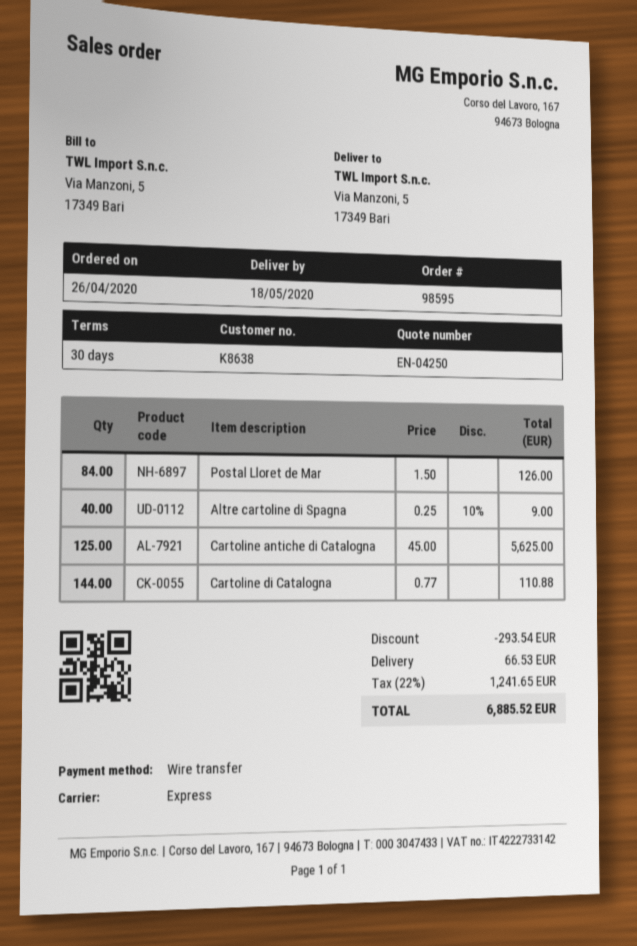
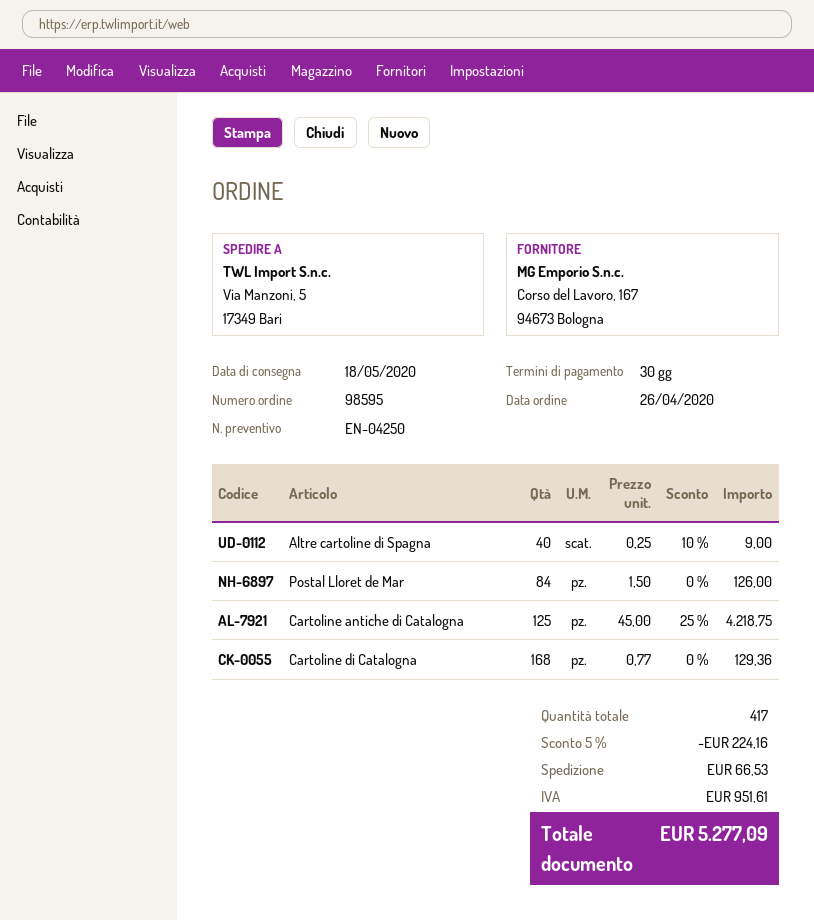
Cartoline antiche di Catalogna: 125 x 45.00 = 5625.00 -> 125 x 45.00 - 25% = 4218.75
Cartoline di Catalogna: 144 x 0.77 = 110.88 -> 168 x 0.77 = 129.36
discount: 293.54 -> 224.16
tax: 1241.65 -> 951.61
total: 6885.52 -> 5277.09

